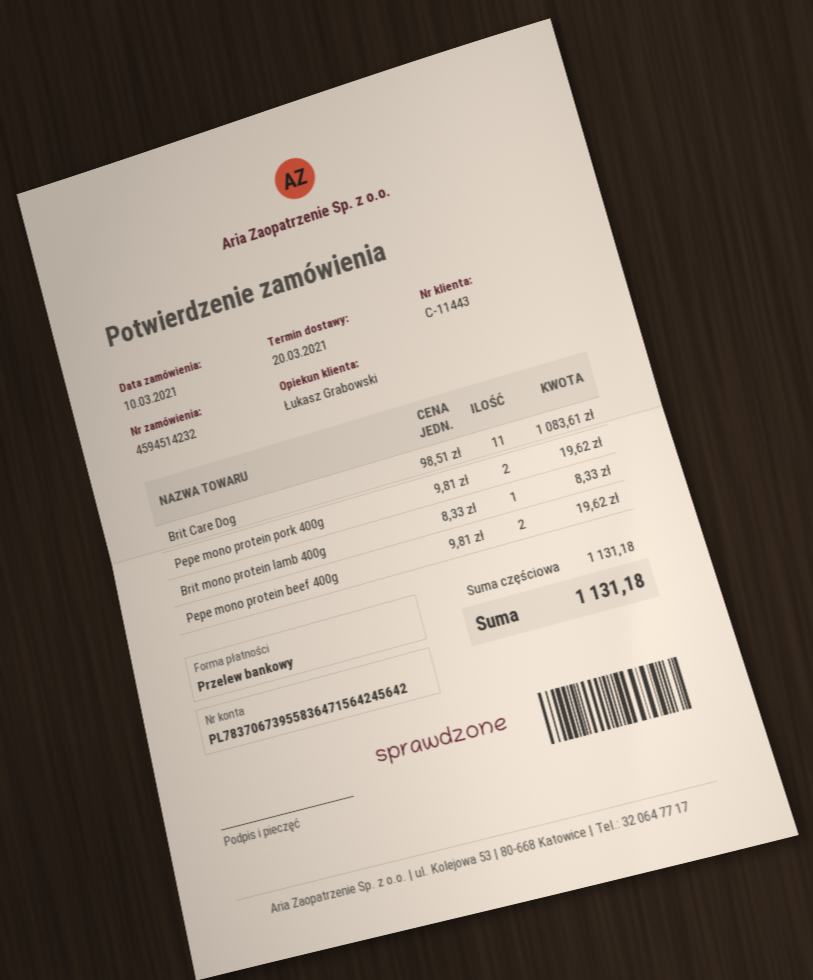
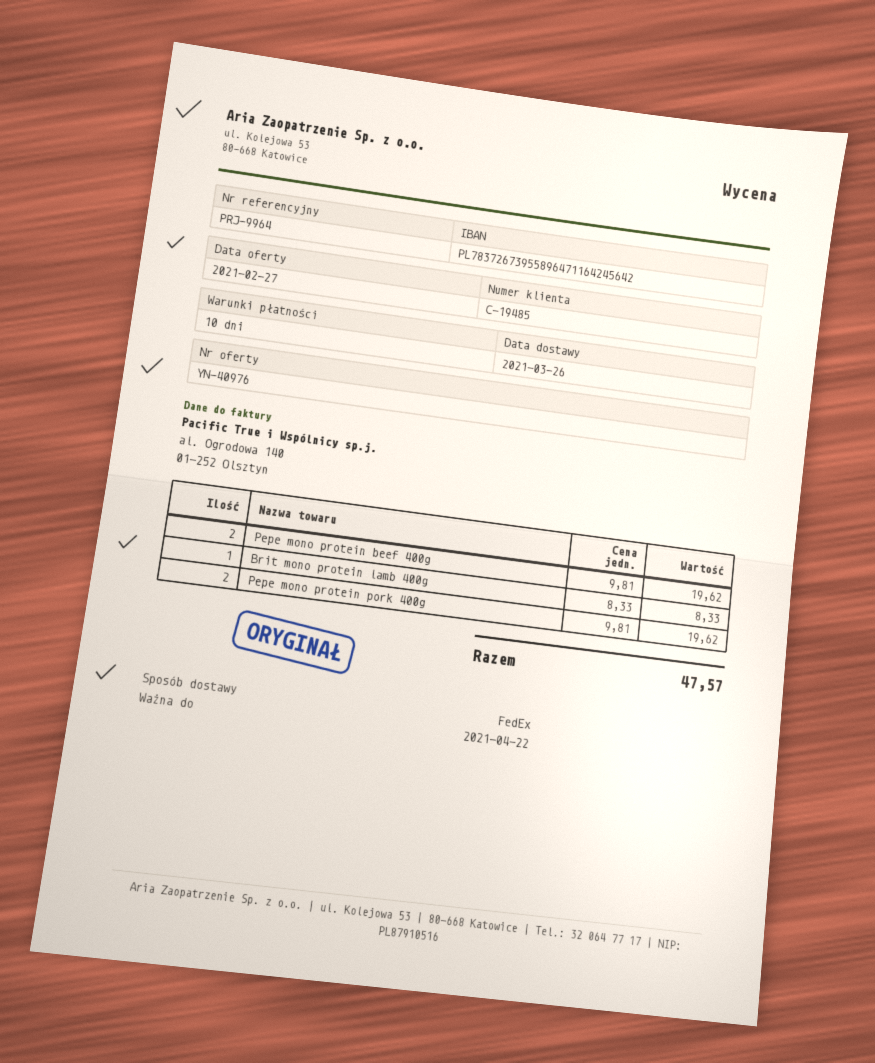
delivery date: 2021-03-20 -> 2021-03-26
customer number: C-11443 -> C-19485
bank account: PL78370673955836471564245642 -> PL78372673955896471164245642
Brit Care Dog: 11 x 98.51 = 1083.61 -> none
total: 1131.18 -> 47.57

